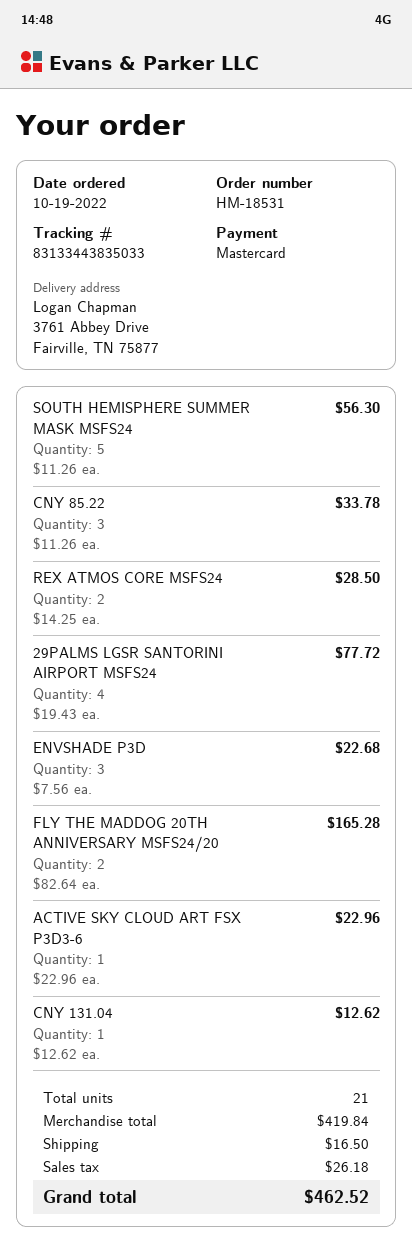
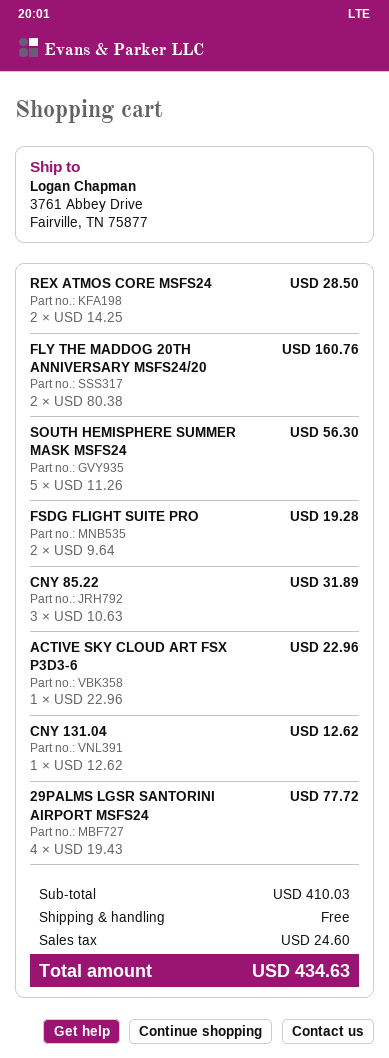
CNY 85.22: 3 x 11.26 = 33.78 -> 3 x 10.63 = 31.89
ENVSHADE P3D: 3 x 7.56 = 22.68 -> none
FLY THE MADDOG 20TH ANNIVERSARY MSFS24/20: 2 x 82.64 = 165.28 -> 2 x 80.38 = 160.76
FSDG FLIGHT SUITE PRO: none -> 2 x 9.64 = 19.28
subtotal: 419.84 -> 410.03
shipping: 16.50 -> 0.00
tax: 26.18 -> 24.60
total: 462.52 -> 434.63

